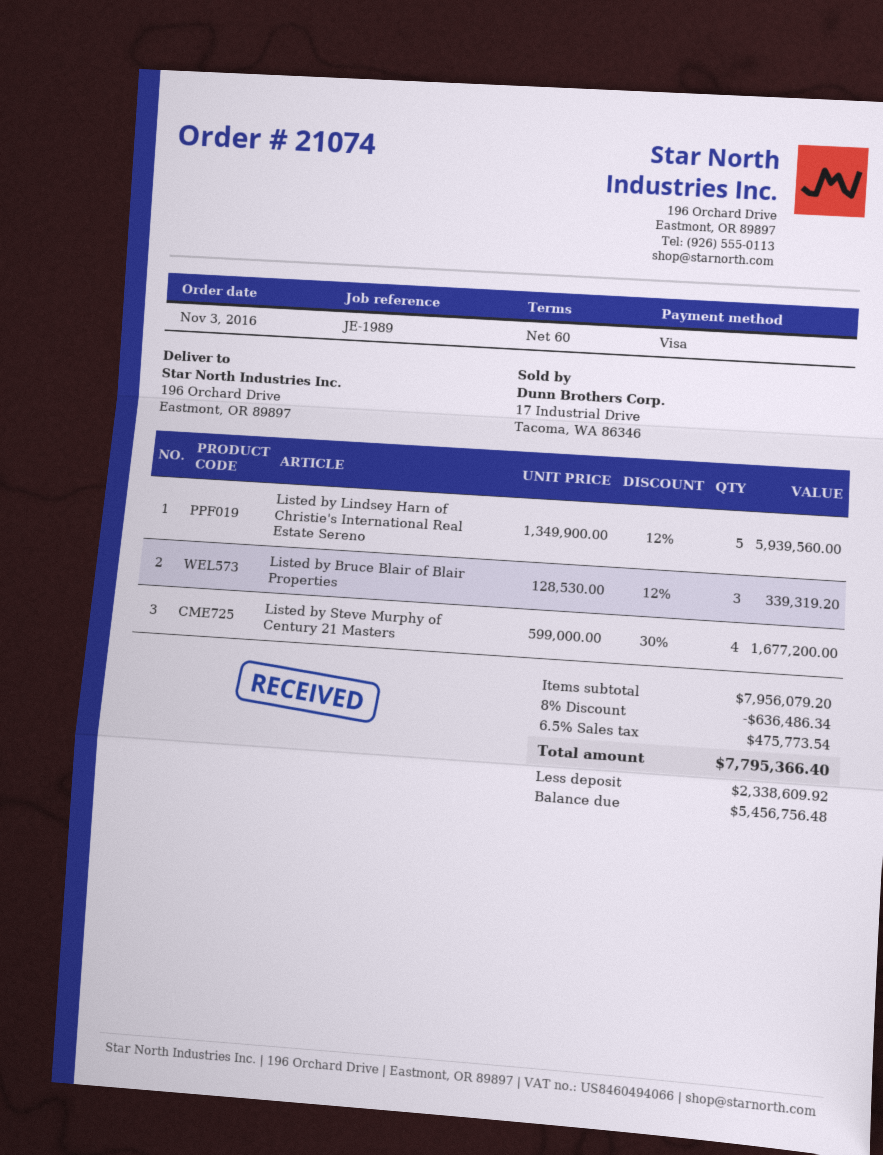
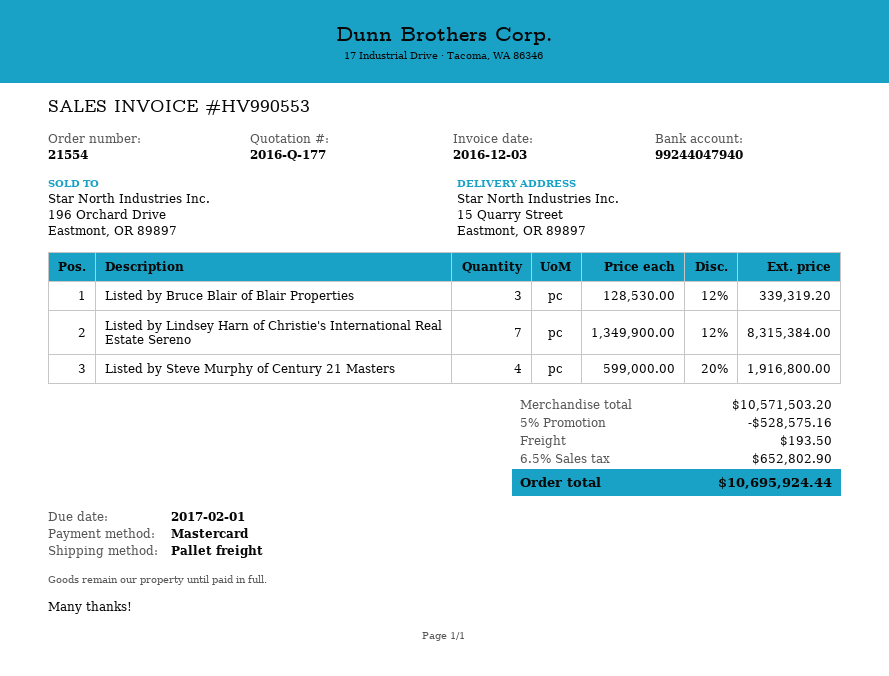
order number: 21074 -> 21554
payment method: Visa -> Mastercard
ship to: 196 Orchard Drive, Eastmont, OR 89897 -> 15 Quarry Street, Eastmont, OR 89897
Listed by Lindsey Harn of Christie's International Real Estate Sereno: 5 x 1349900.00 - 12% = 5939560.00 -> 7 x 1349900.00 - 12% = 8315384.00
Listed by Steve Murphy of Century 21 Masters: 4 x 599000.00 - 30% = 1677200.00 -> 4 x 599000.00 - 20% = 1916800.00
subtotal: 7956079.20 -> 10571503.20
discount: 8% = 636486.34 -> 5% = 528575.16
shipping: none -> 193.50
tax: 6.5% = 475773.54 -> 6.5% = 652802.90
total: 7795366.40 -> 10695924.44

